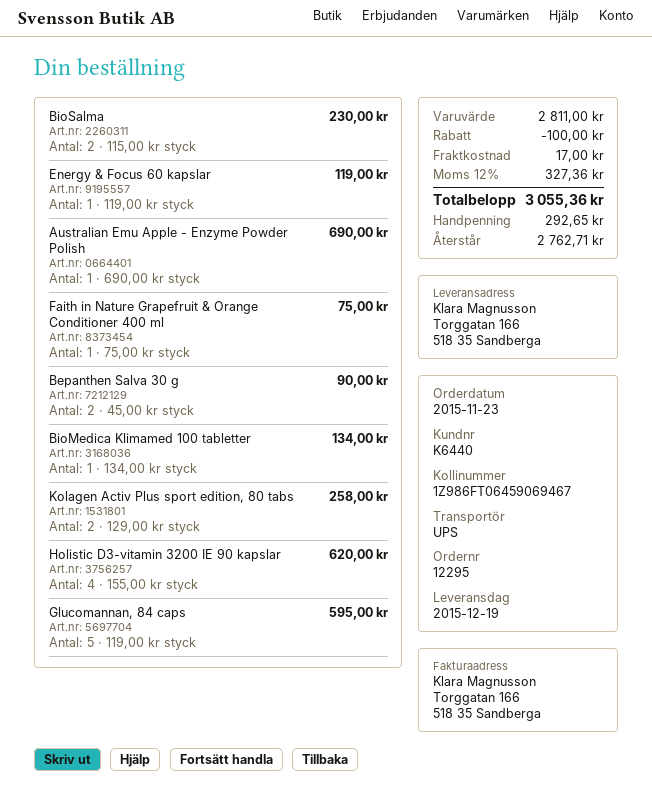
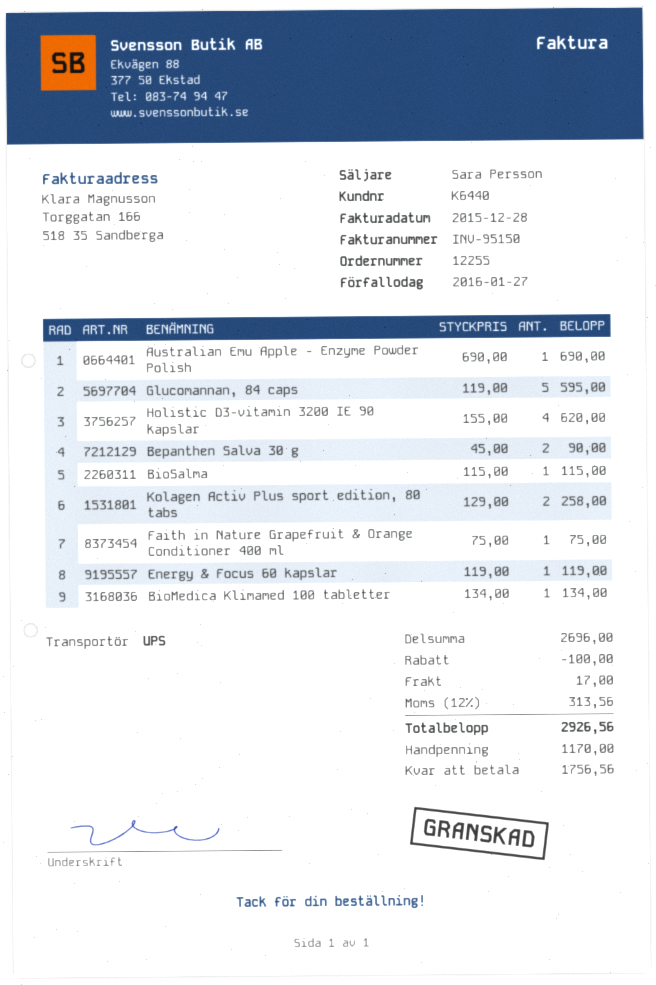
order number: 12295 -> 12255
BioSalma: 2 x 115.00 = 230.00 -> 1 x 115.00 = 115.00
subtotal: 2811.00 -> 2696.00
tax: 12% = 327.36 -> 12% = 313.56
total: 3055.36 -> 2926.56
deposit: 292.65 -> 1170.00
balance: 2762.71 -> 1756.56

